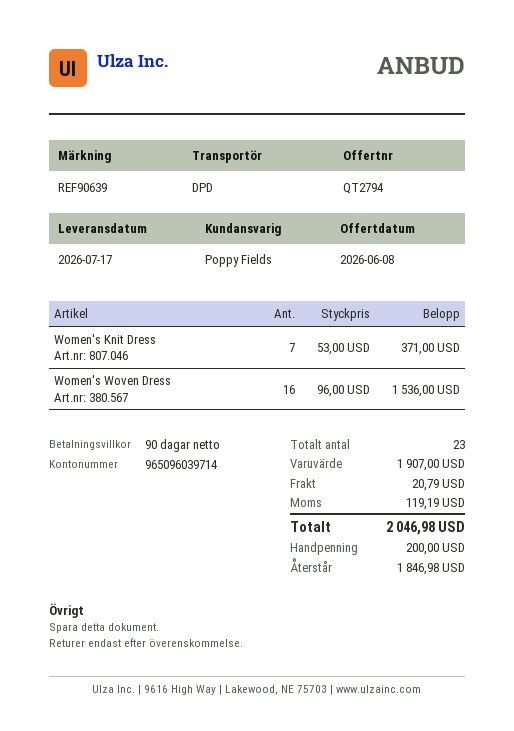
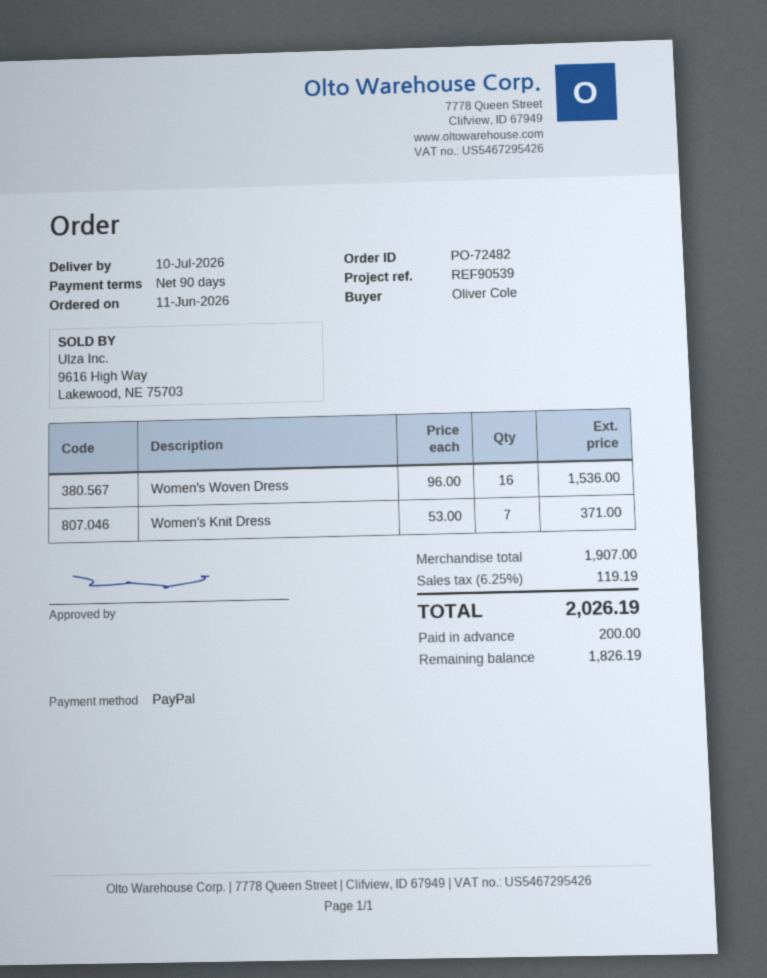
delivery date: 2026-07-17 -> 2026-07-10
reference: REF90639 -> REF90539
shipping: 20.79 -> none
total: 2046.98 -> 2026.19
balance: 1846.98 -> 1826.19

